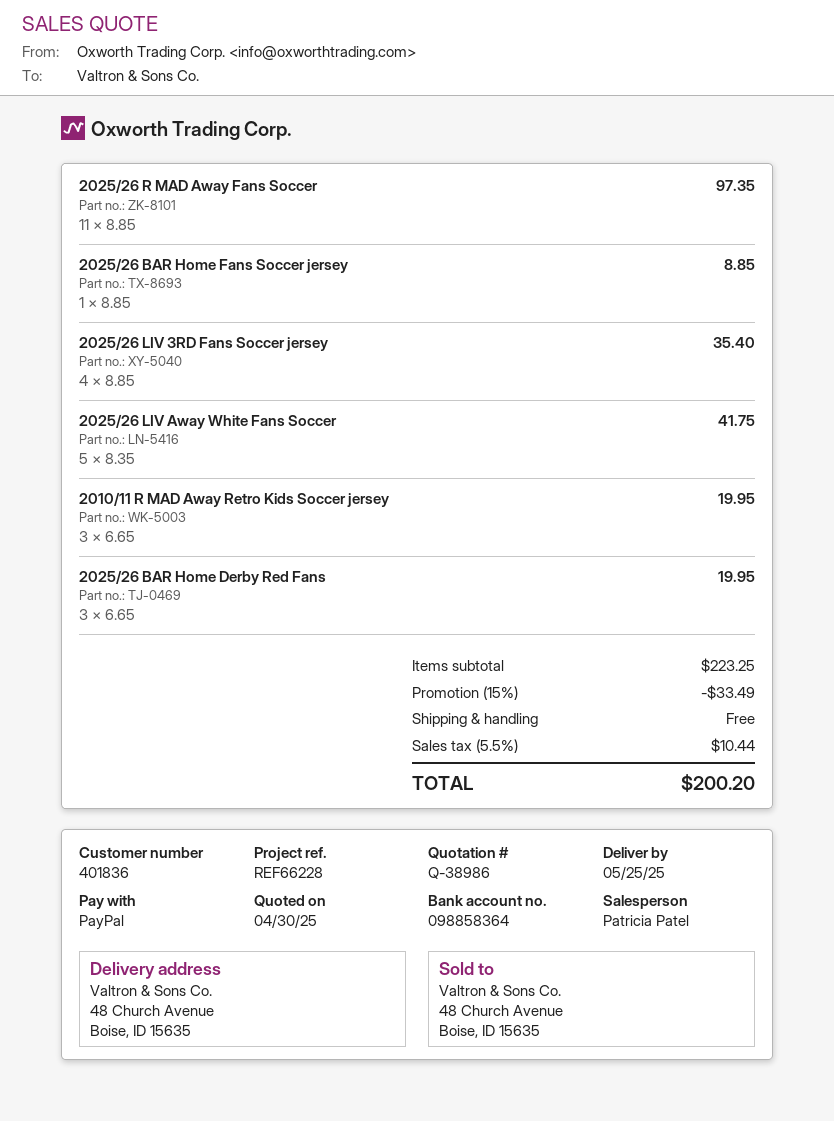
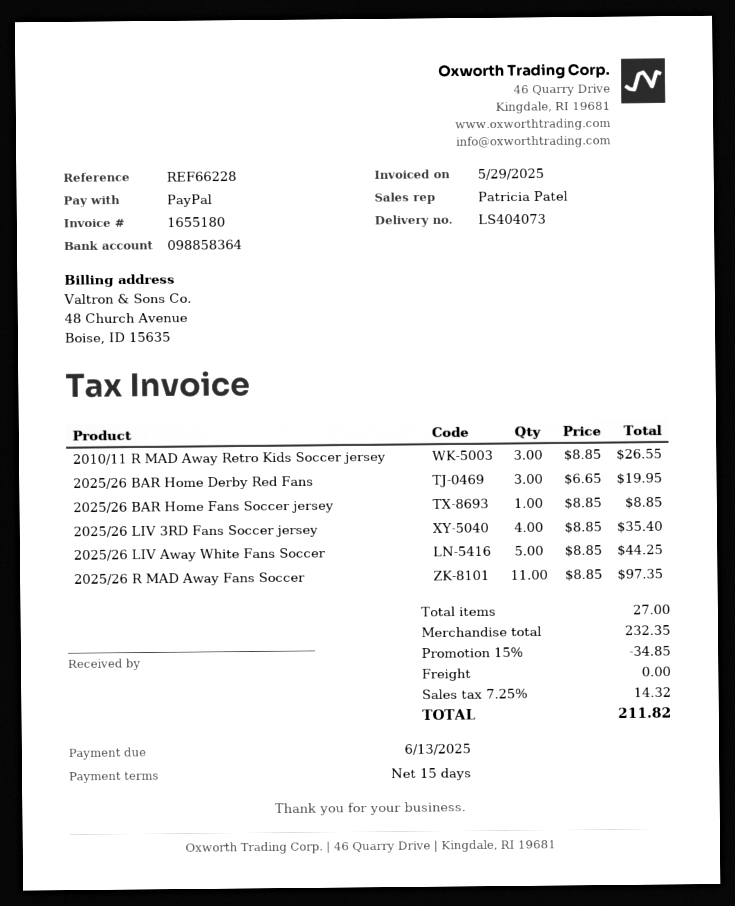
2025/26 LIV Away White Fans Soccer: 5 x 8.35 = 41.75 -> 5 x 8.85 = 44.25
2010/11 R MAD Away Retro Kids Soccer jersey: 3 x 6.65 = 19.95 -> 3 x 8.85 = 26.55
subtotal: 223.25 -> 232.35
discount: 15% = 33.49 -> 15% = 34.85
tax: 5.5% = 10.44 -> 7.25% = 14.32
total: 200.20 -> 211.82

